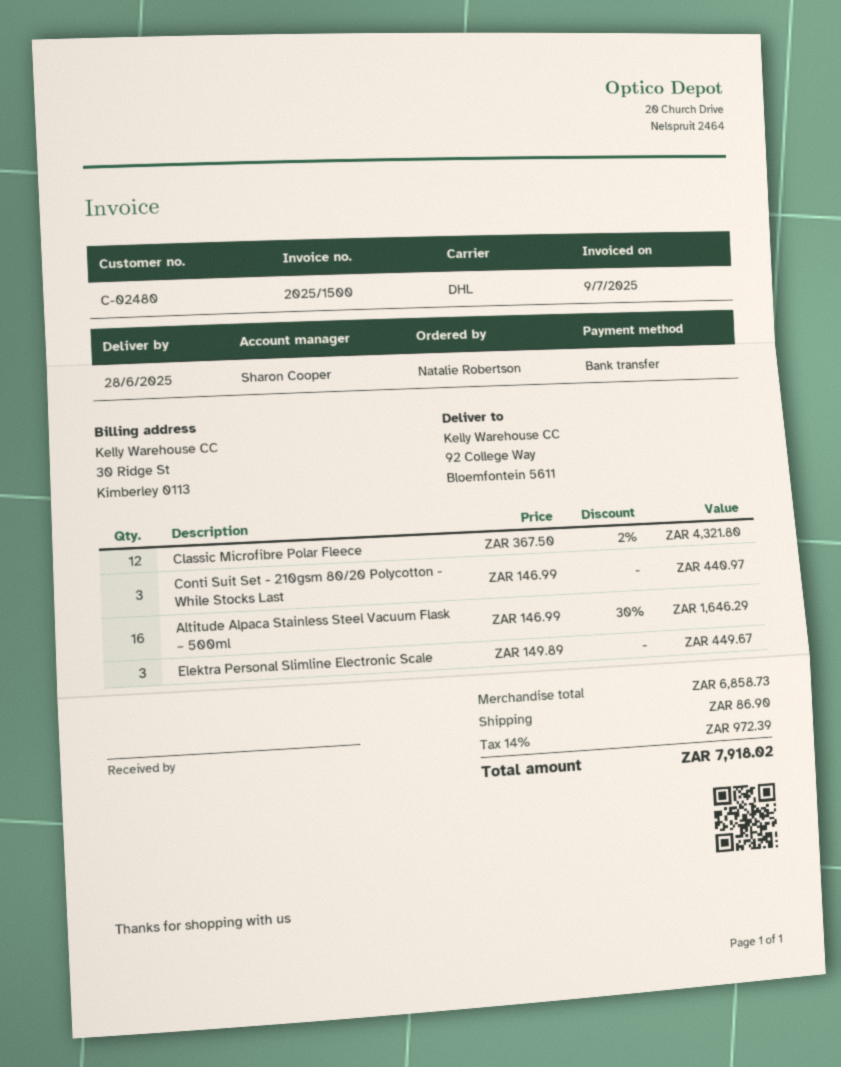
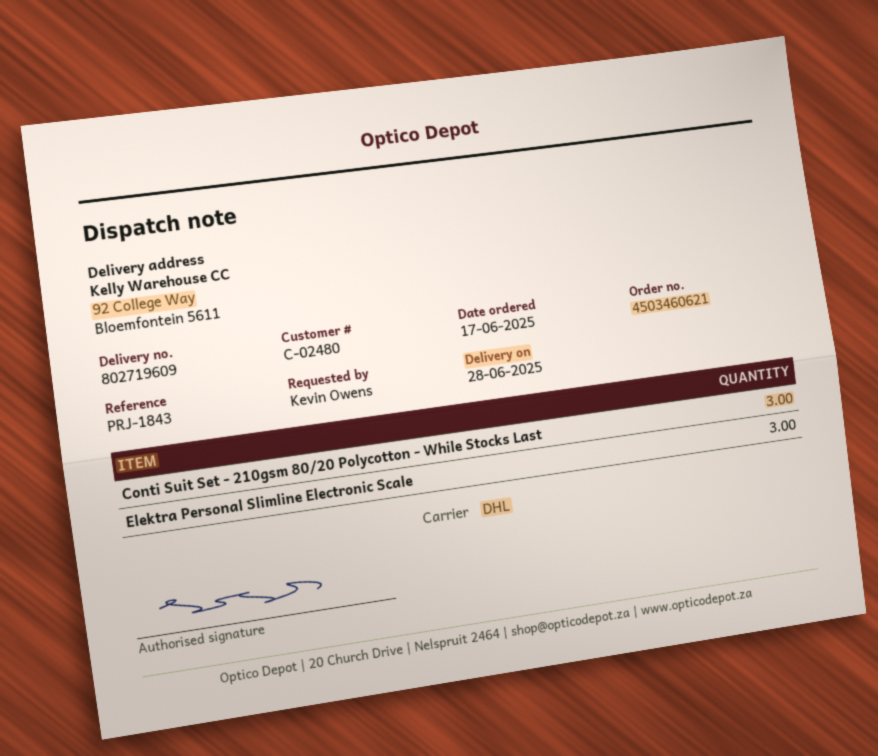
ordered by: Natalie Robertson -> Kevin Owens
Classic Microfibre Polar Fleece: 12 -> none
Altitude Alpaca Stainless Steel Vacuum Flask – 500ml: 16 -> none

